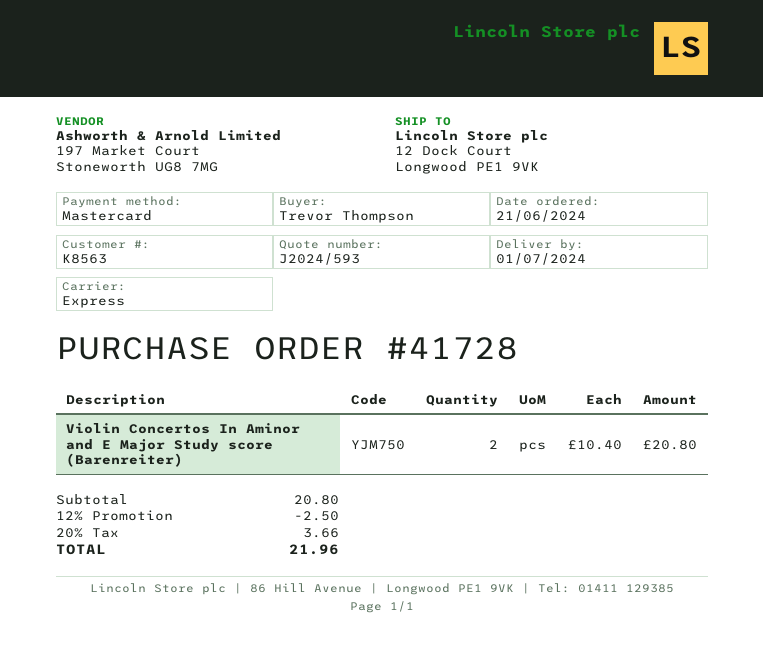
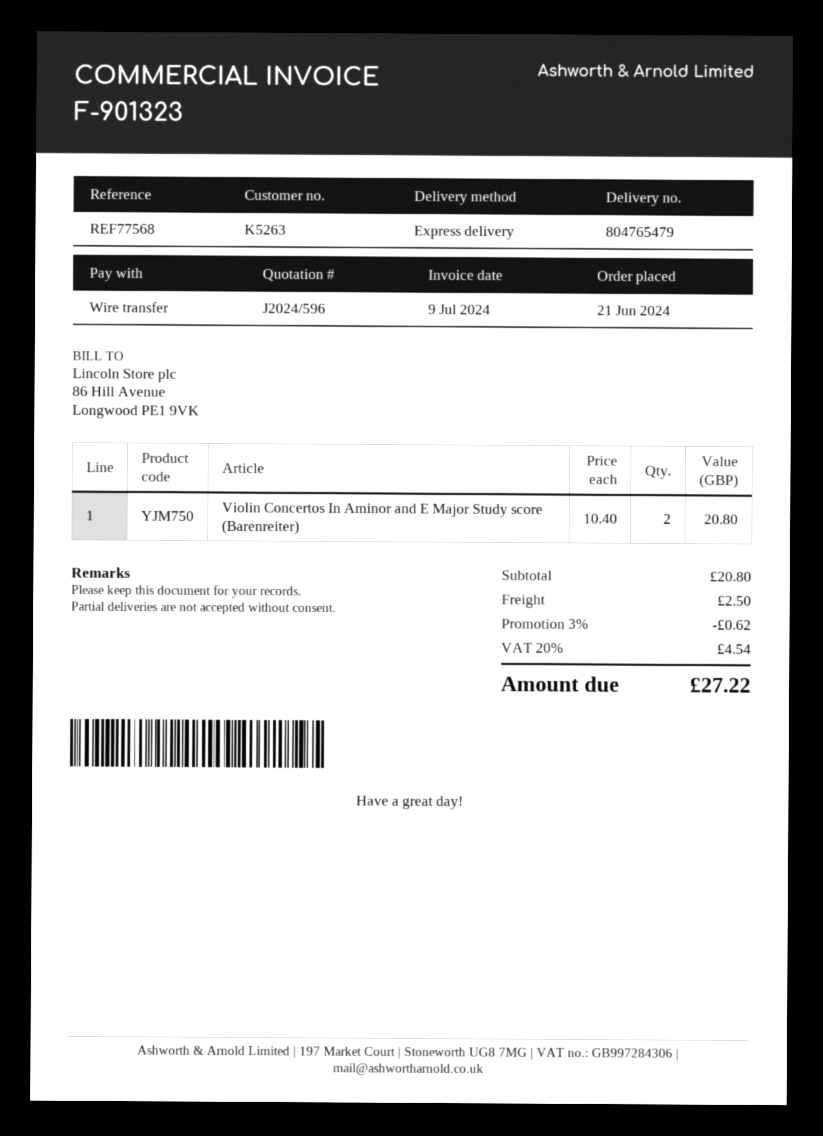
quote number: J2024/593 -> J2024/596
customer number: K8563 -> K5263
payment method: Mastercard -> bank transfer
discount: 12% = 2.50 -> 3% = 0.62
shipping: none -> 2.50
tax: 20% = 3.66 -> 20% = 4.54
total: 21.96 -> 27.22

